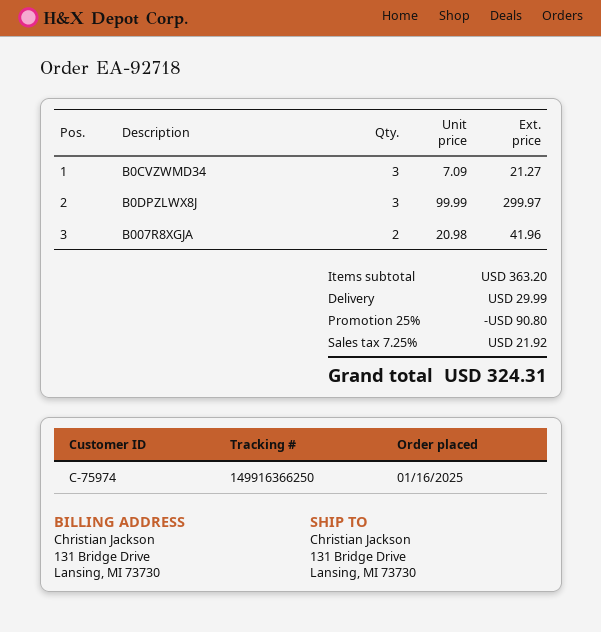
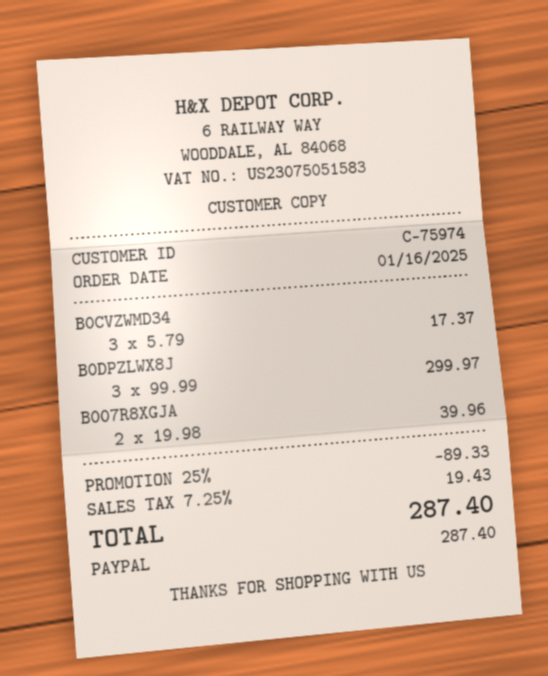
B0CVZWMD34: 3 x 7.09 = 21.27 -> 3 x 5.79 = 17.37
B007R8XGJA: 2 x 20.98 = 41.96 -> 2 x 19.98 = 39.96
discount: 25% = 90.80 -> 25% = 89.33
shipping: 29.99 -> none
tax: 7.25% = 21.92 -> 7.25% = 19.43
total: 324.31 -> 287.40

